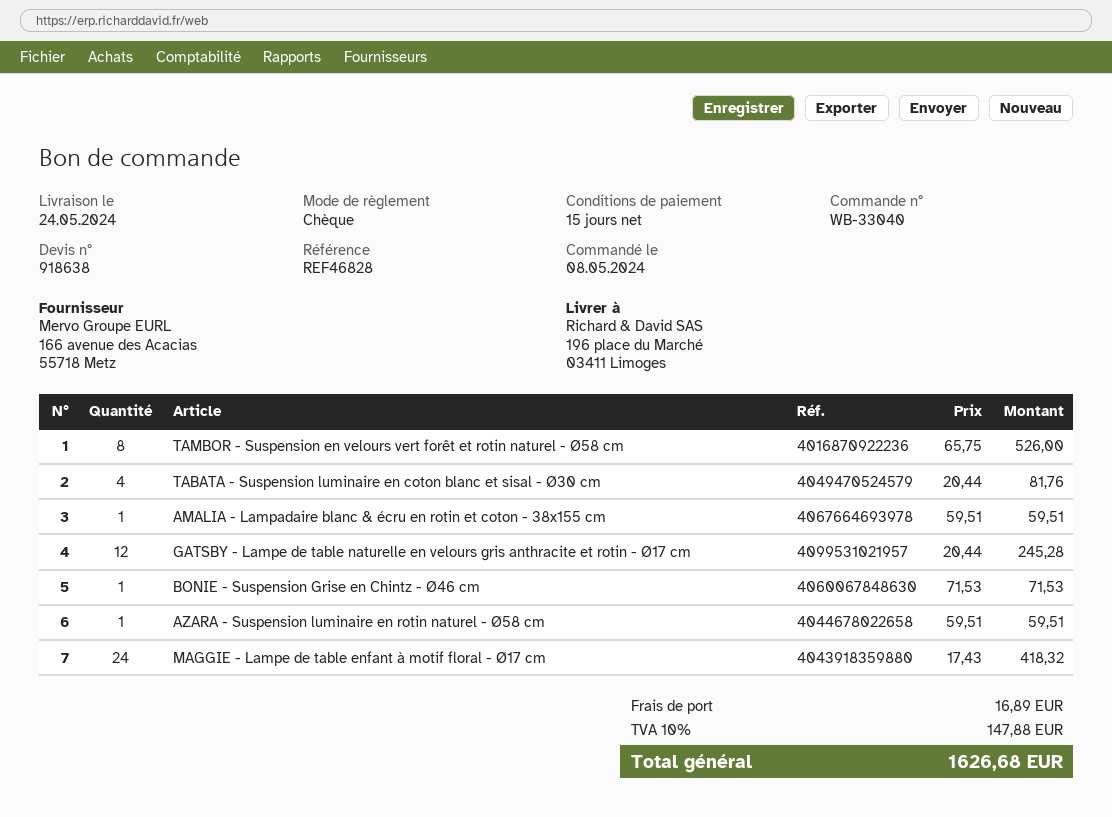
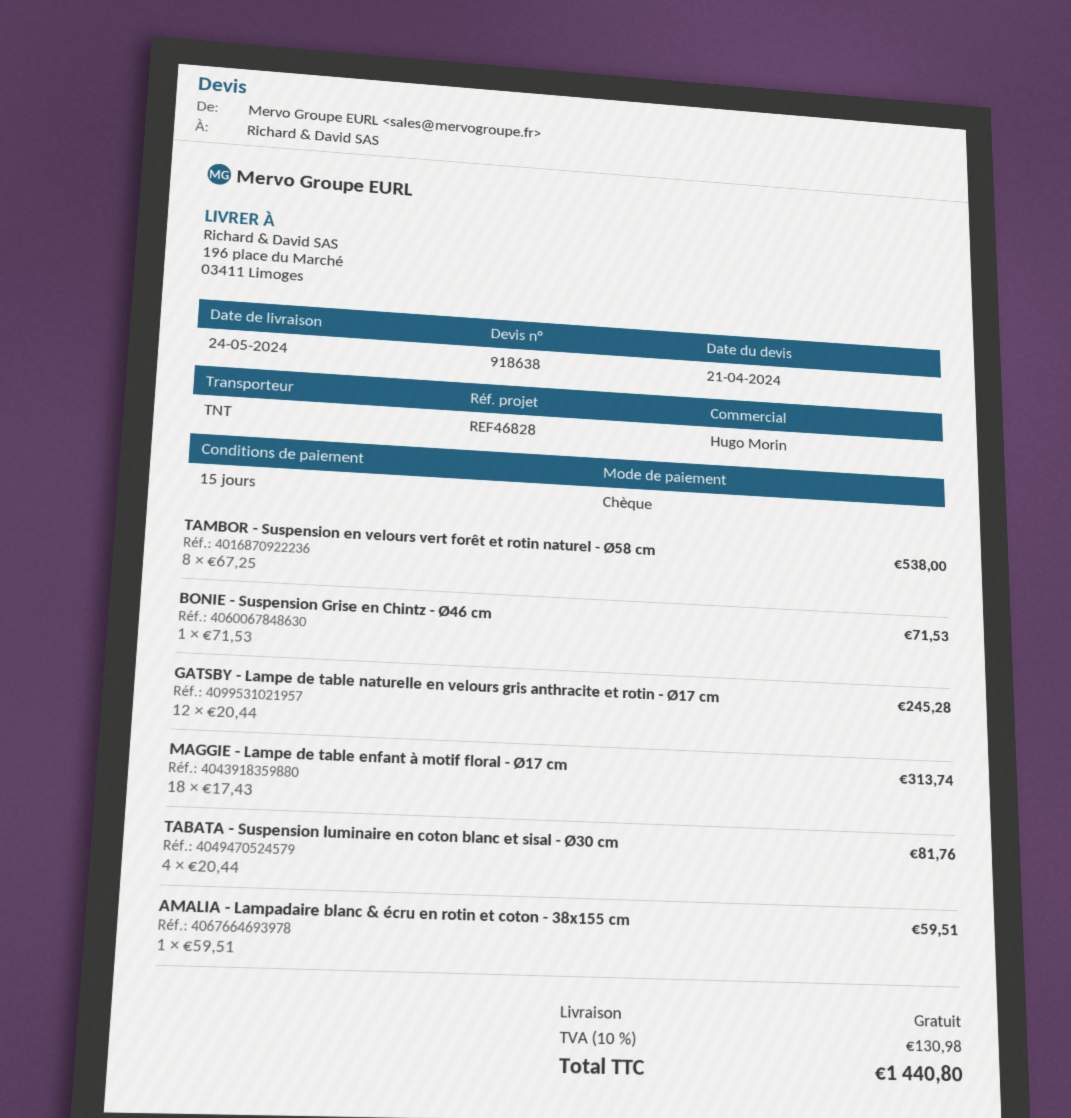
TAMBOR - Suspension en velours vert forêt et rotin naturel - Ø58 cm: 8 x 65.75 = 526.00 -> 8 x 67.25 = 538.00
AZARA - Suspension luminaire en rotin naturel - Ø58 cm: 1 x 59.51 = 59.51 -> none
MAGGIE - Lampe de table enfant à motif floral - Ø17 cm: 24 x 17.43 = 418.32 -> 18 x 17.43 = 313.74
shipping: 16.89 -> 0.00
tax: 10% = 147.88 -> 10% = 130.98
total: 1626.68 -> 1440.80

